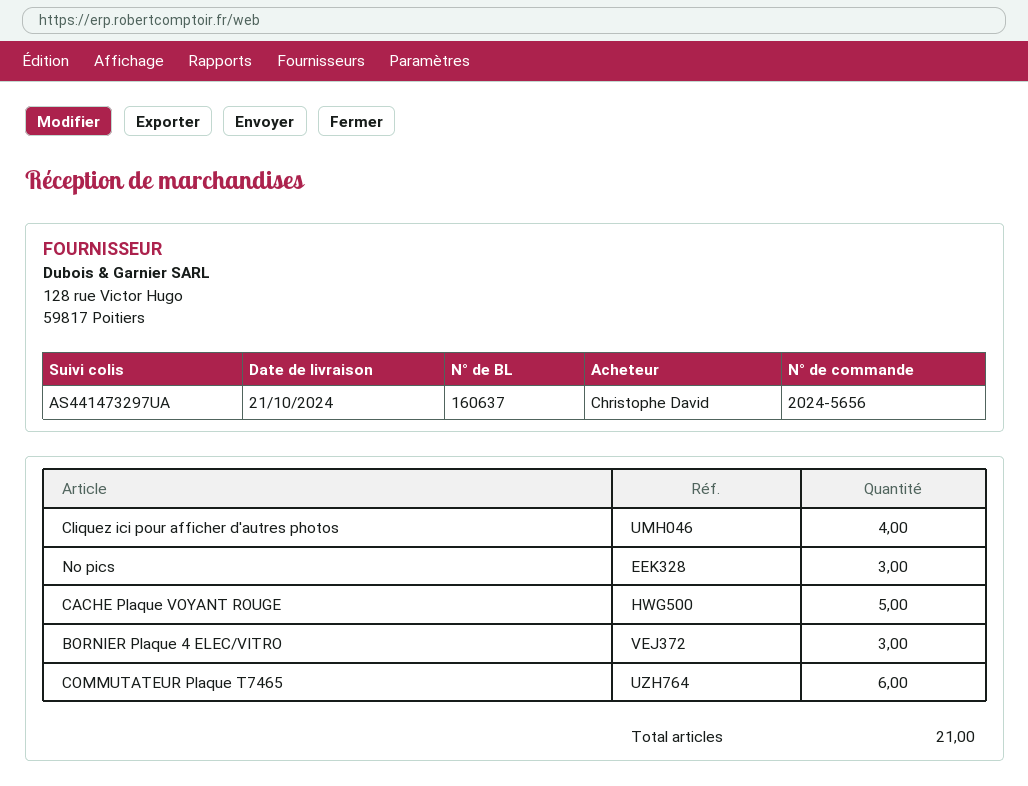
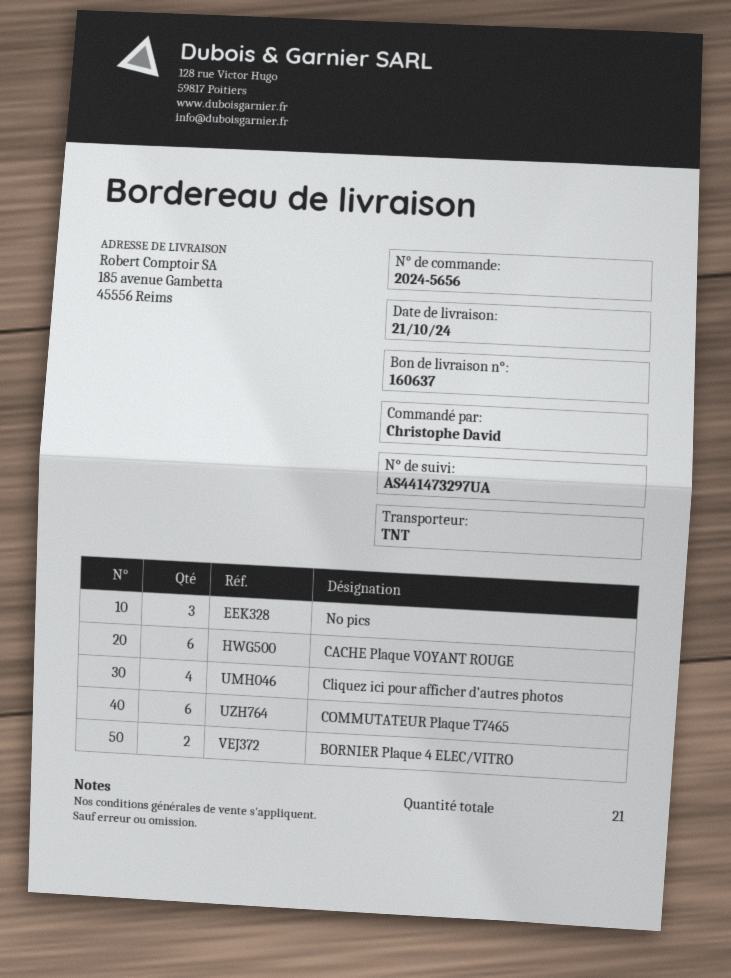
CACHE Plaque VOYANT ROUGE: 5 -> 6
BORNIER Plaque 4 ELEC/VITRO: 3 -> 2

